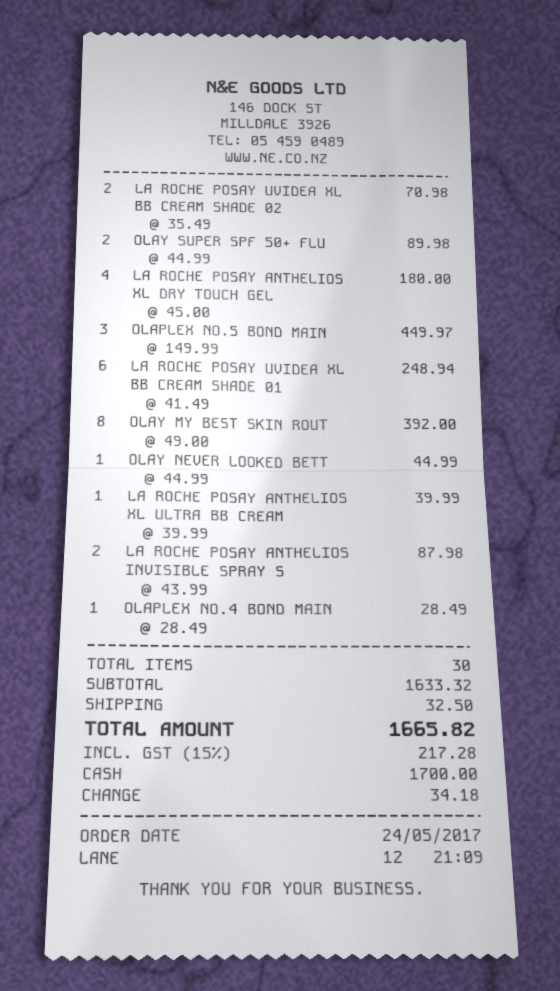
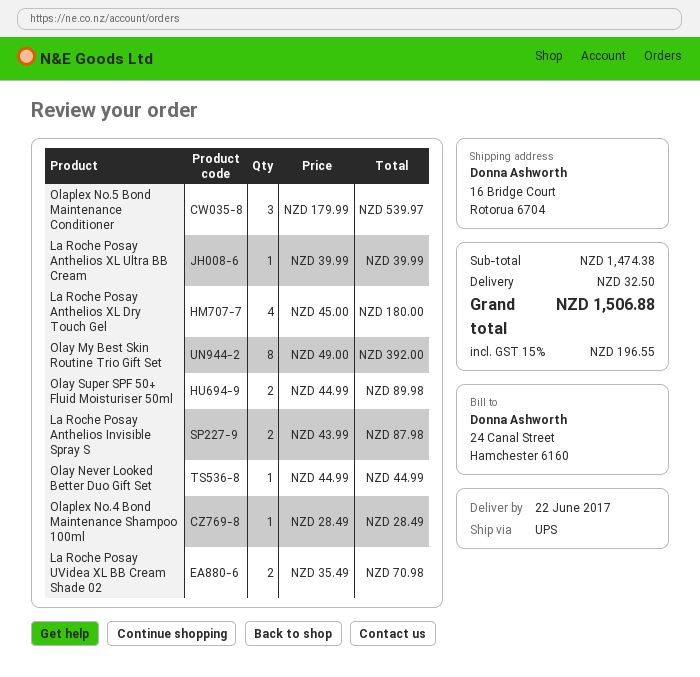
OLAPLEX NO.5 BOND MAIN: 3 x 149.99 = 449.97 -> 3 x 179.99 = 539.97
LA ROCHE POSAY UVIDEA XL BB CREAM SHADE 01: 6 x 41.49 = 248.94 -> none
subtotal: 1633.32 -> 1474.38
tax: 15% = 217.28 -> 15% = 196.55
total: 1665.82 -> 1506.88

